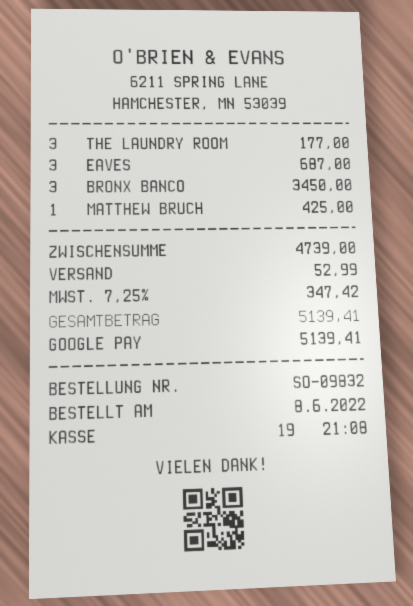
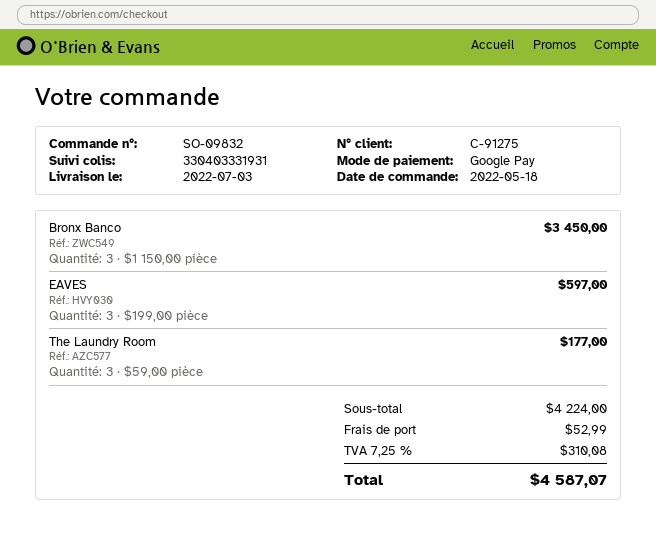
order date: 2022-06-08 -> 2022-05-18
EAVES: 3 for 687.00 -> 3 for 597.00
MATTHEW BRUCH: 1 for 425.00 -> none
subtotal: 4739.00 -> 4224.00
tax: 7.25% = 347.42 -> 7.25% = 310.08
total: 5139.41 -> 4587.07

